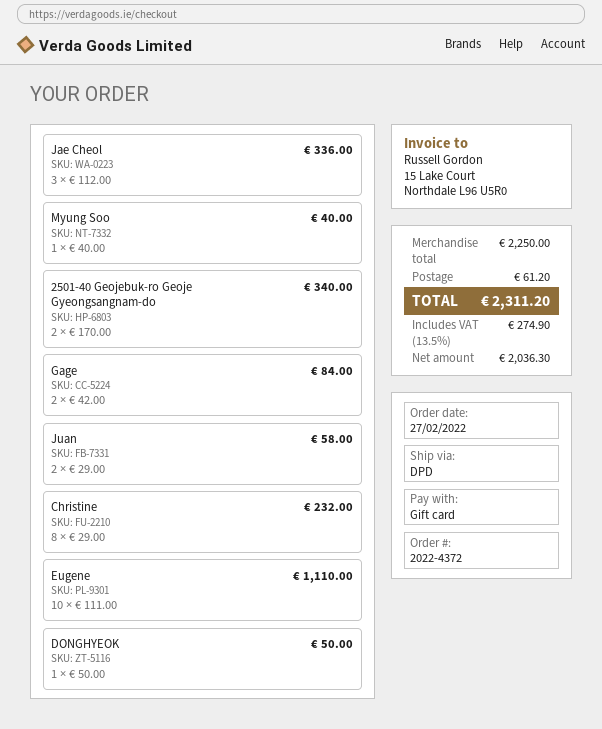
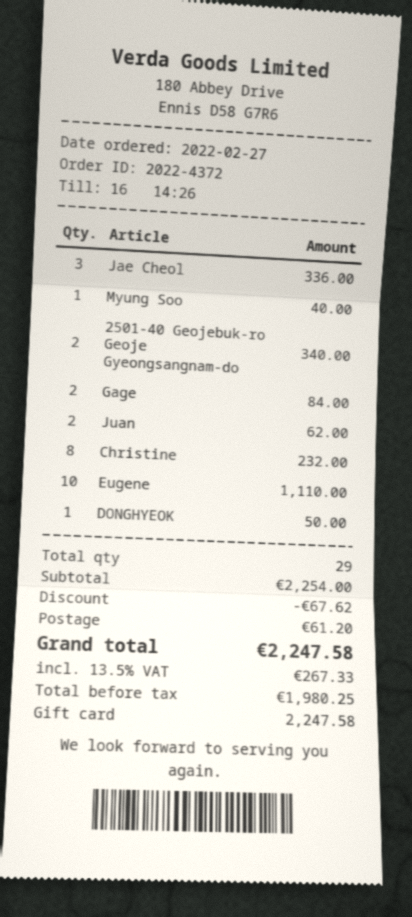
Juan: 2 for 58.00 -> 2 for 62.00
subtotal: 2250.00 -> 2254.00
discount: none -> 67.62
net: 2036.30 -> 1980.25
tax: 13.5% = 274.90 -> 13.5% = 267.33
total: 2311.20 -> 2247.58

